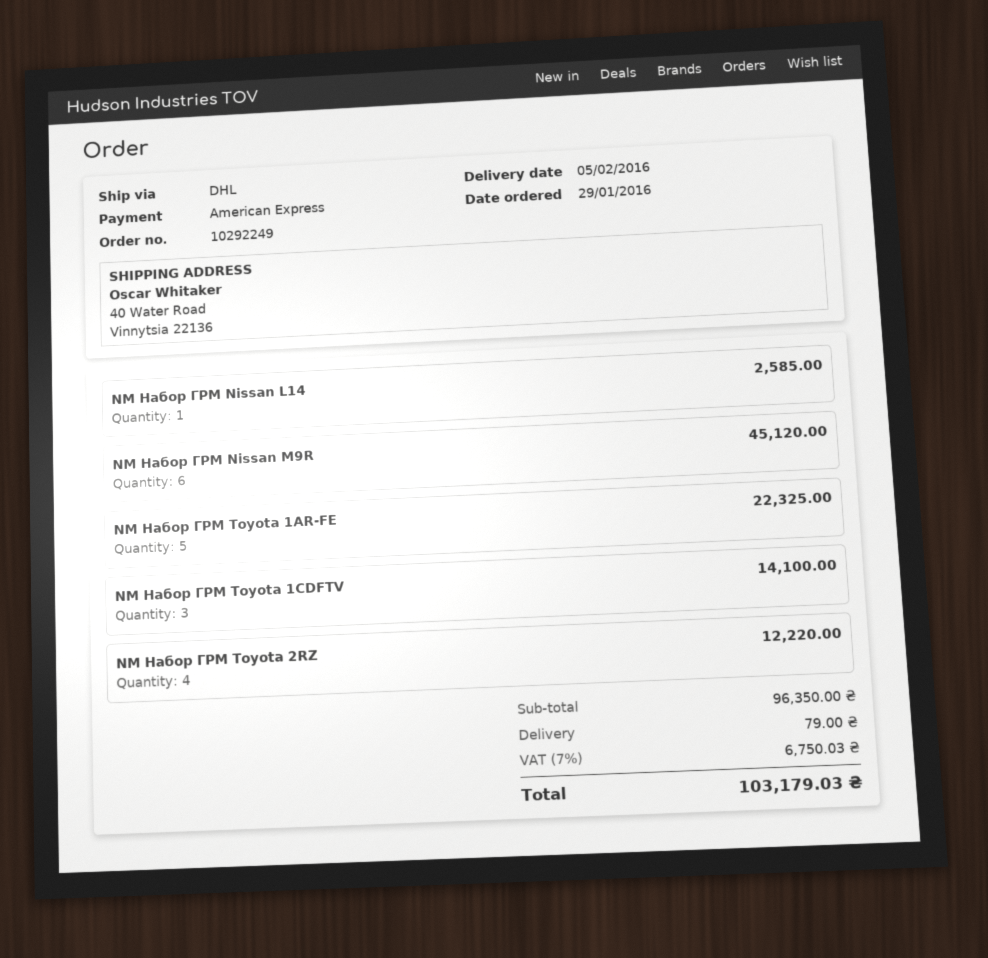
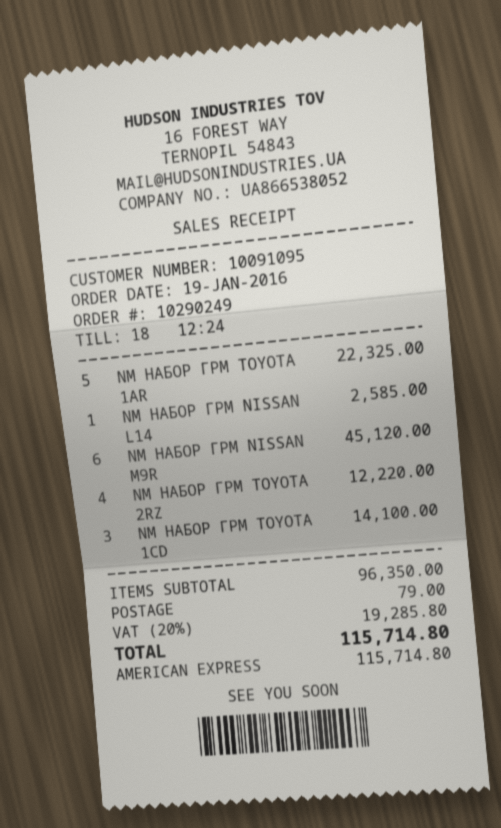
order number: 10292249 -> 10290249
order date: 2016-01-29 -> 2016-01-19
tax: 7% = 6750.03 -> 20% = 19285.80
total: 103179.03 -> 115714.80

